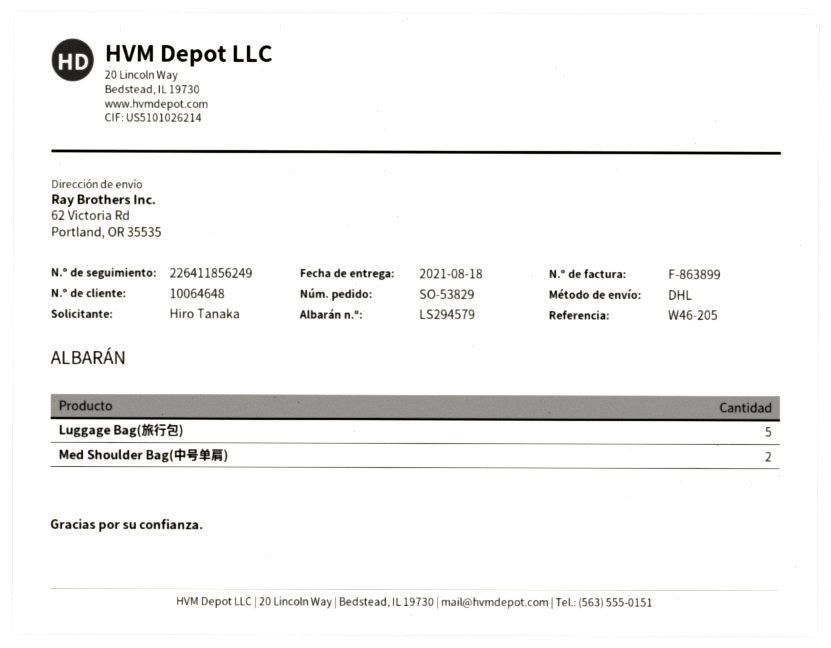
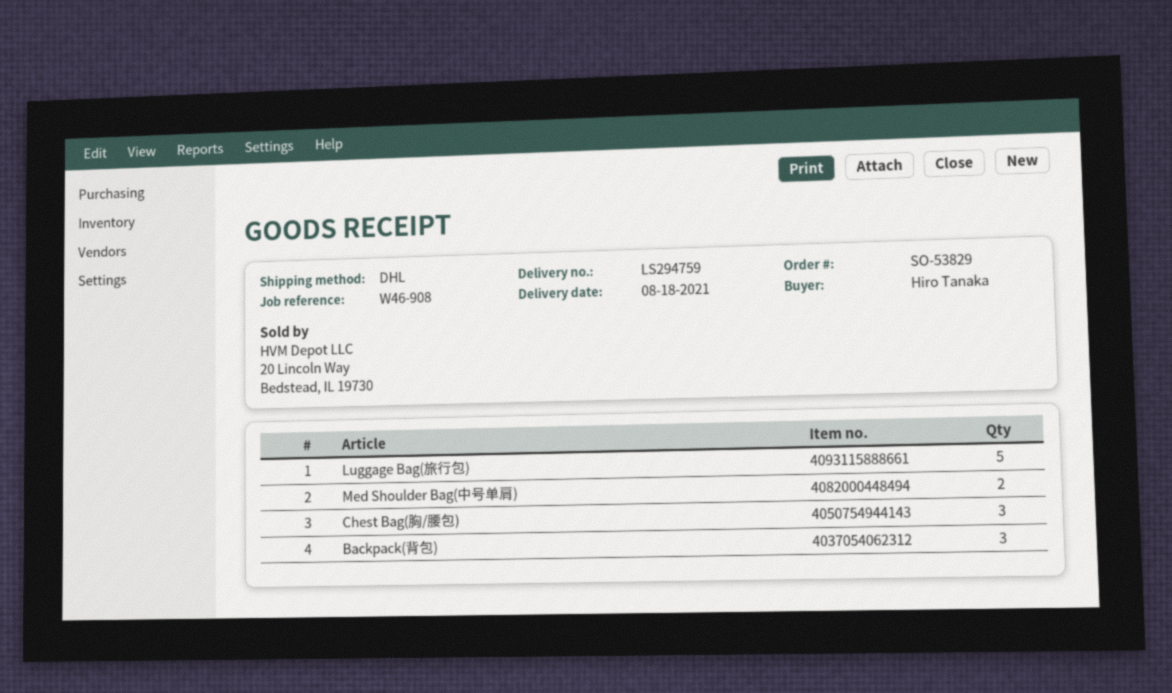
delivery note number: LS294579 -> LS294759
reference: W46-205 -> W46-908
Chest Bag(胸/腰包): none -> 3
Backpack(背包): none -> 3

